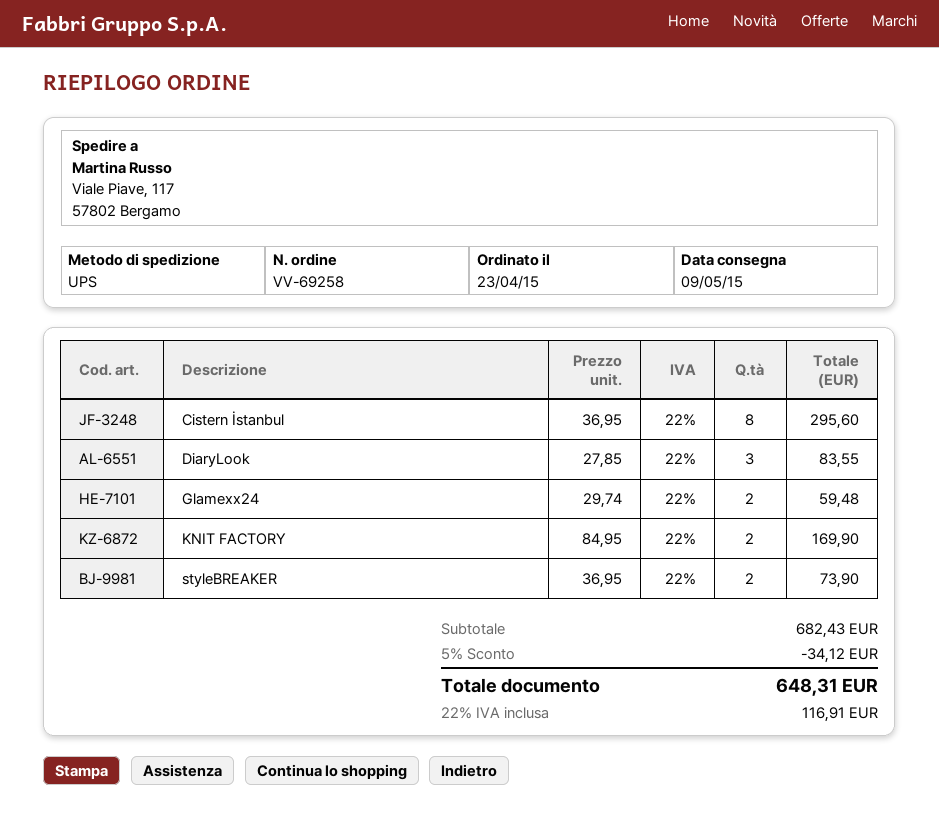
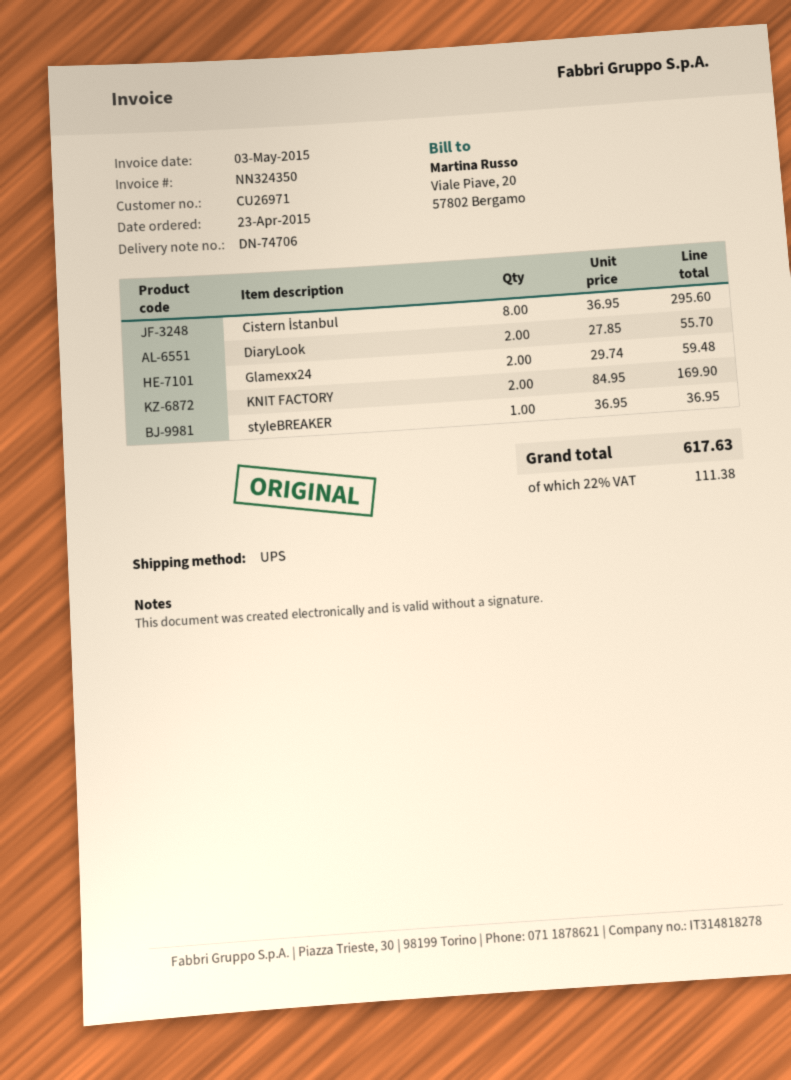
DiaryLook: 3 x 27.85 = 83.55 -> 2 x 27.85 = 55.70
styleBREAKER: 2 x 36.95 = 73.90 -> 1 x 36.95 = 36.95
discount: 5% = 34.12 -> none
tax: 22% = 116.91 -> 22% = 111.38
total: 648.31 -> 617.63

